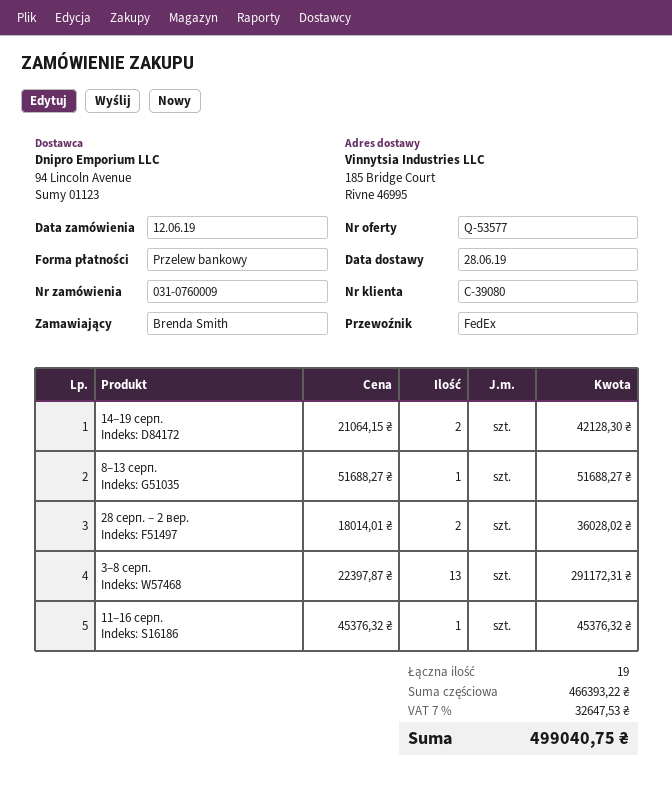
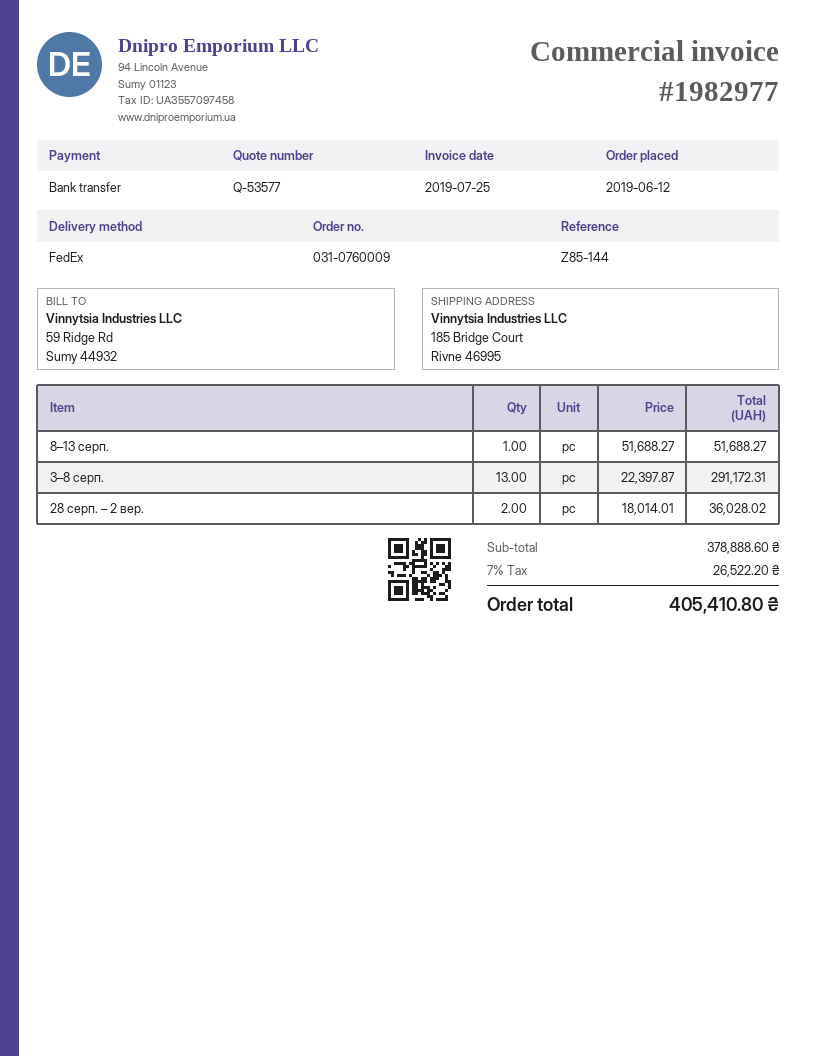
14–19 серп.: 2 x 21064.15 = 42128.30 -> none
11–16 серп.: 1 x 45376.32 = 45376.32 -> none
subtotal: 466393.22 -> 378888.60
tax: 7% = 32647.53 -> 7% = 26522.20
total: 499040.75 -> 405410.80

